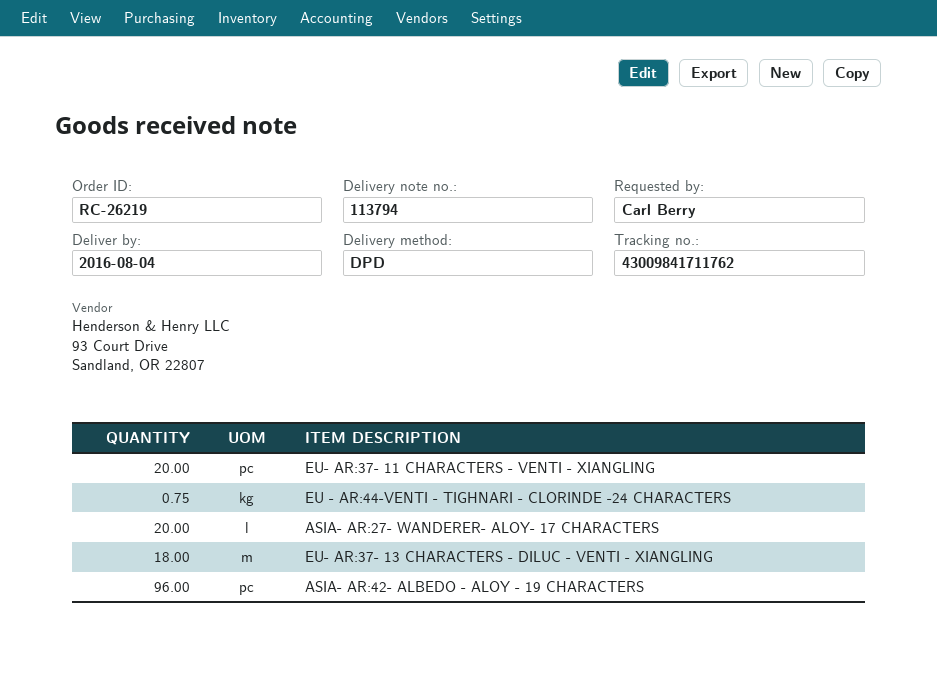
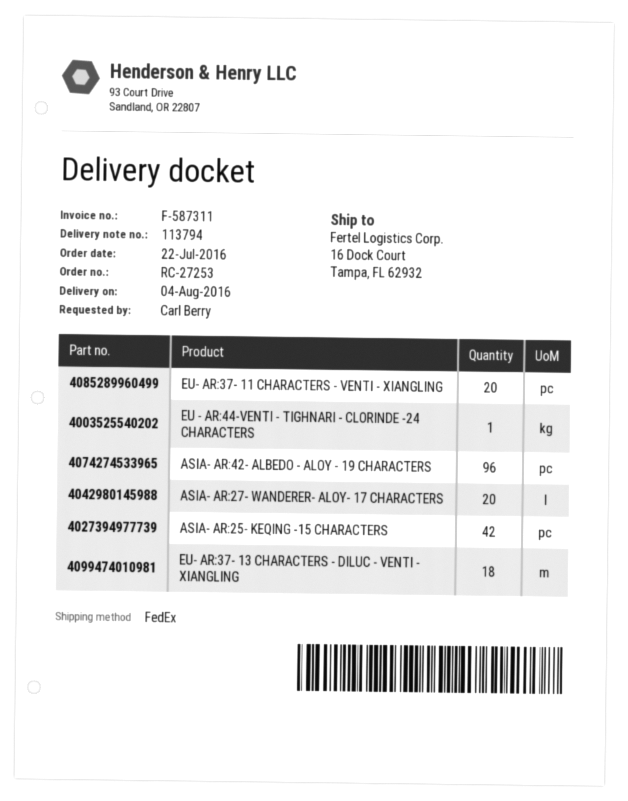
order number: RC-26219 -> RC-27253
shipping method: DPD -> FedEx
EU - AR:44-VENTI - TIGHNARI - CLORINDE -24 CHARACTERS: 0.75 -> 1
ASIA- AR:25- KEQING -15 CHARACTERS: none -> 42

